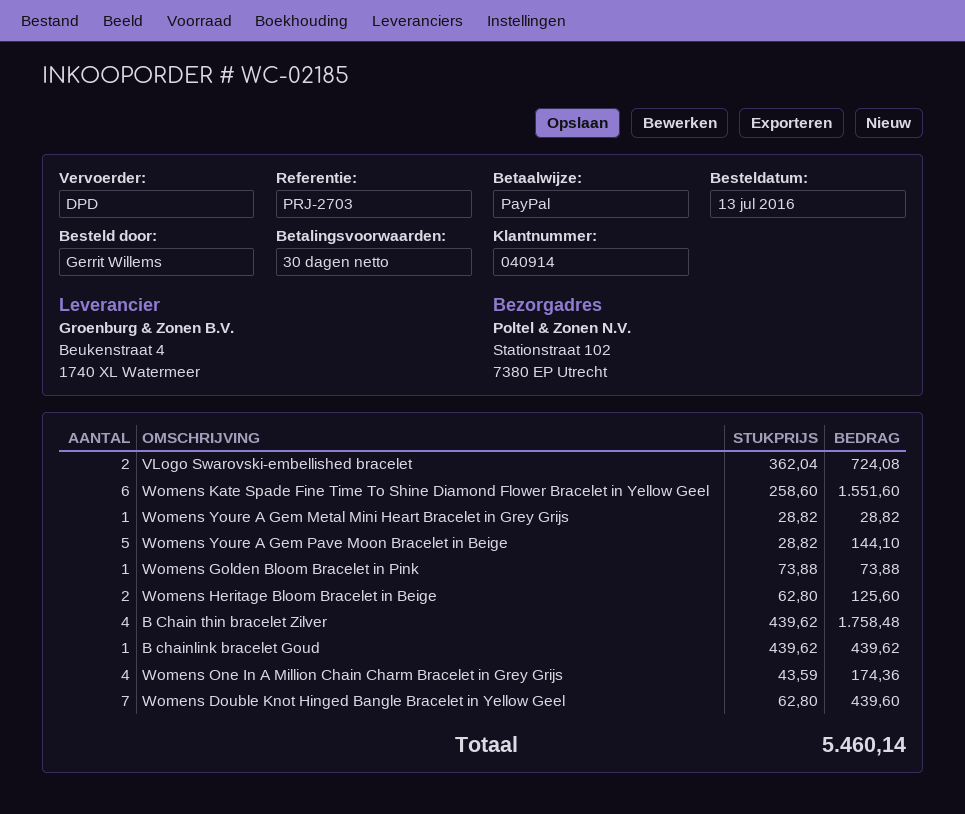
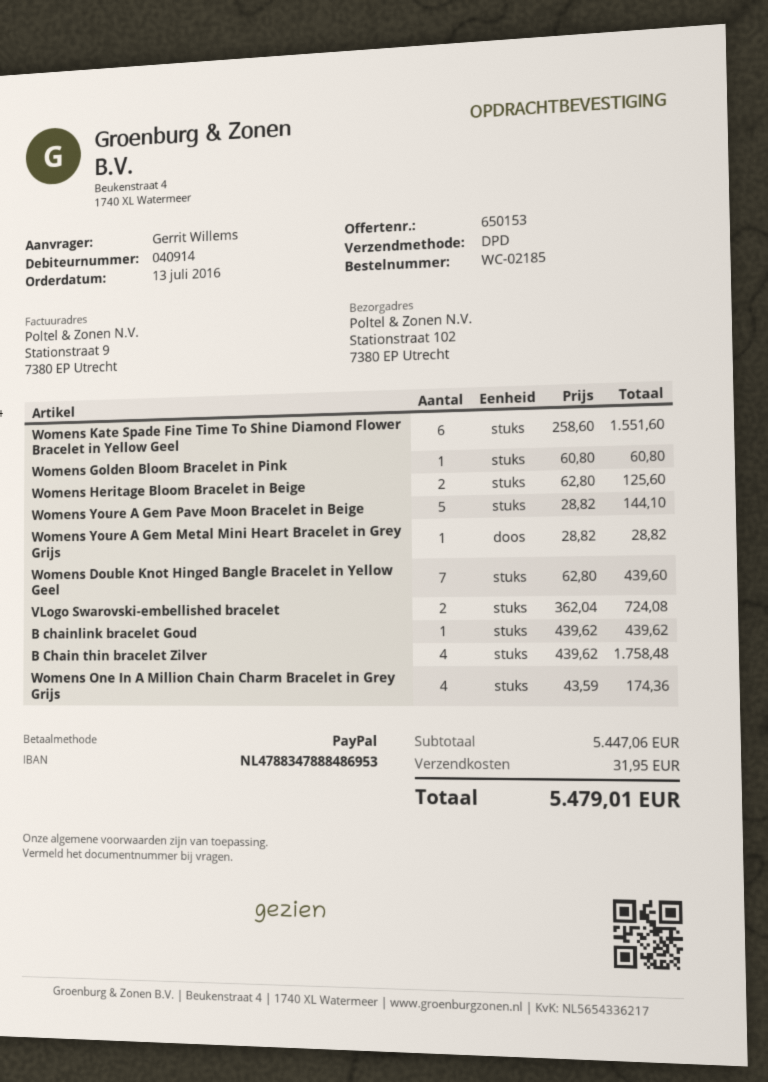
Womens Golden Bloom Bracelet in Pink: 1 x 73.88 = 73.88 -> 1 x 60.80 = 60.80
shipping: none -> 31.95
total: 5460.14 -> 5479.01

